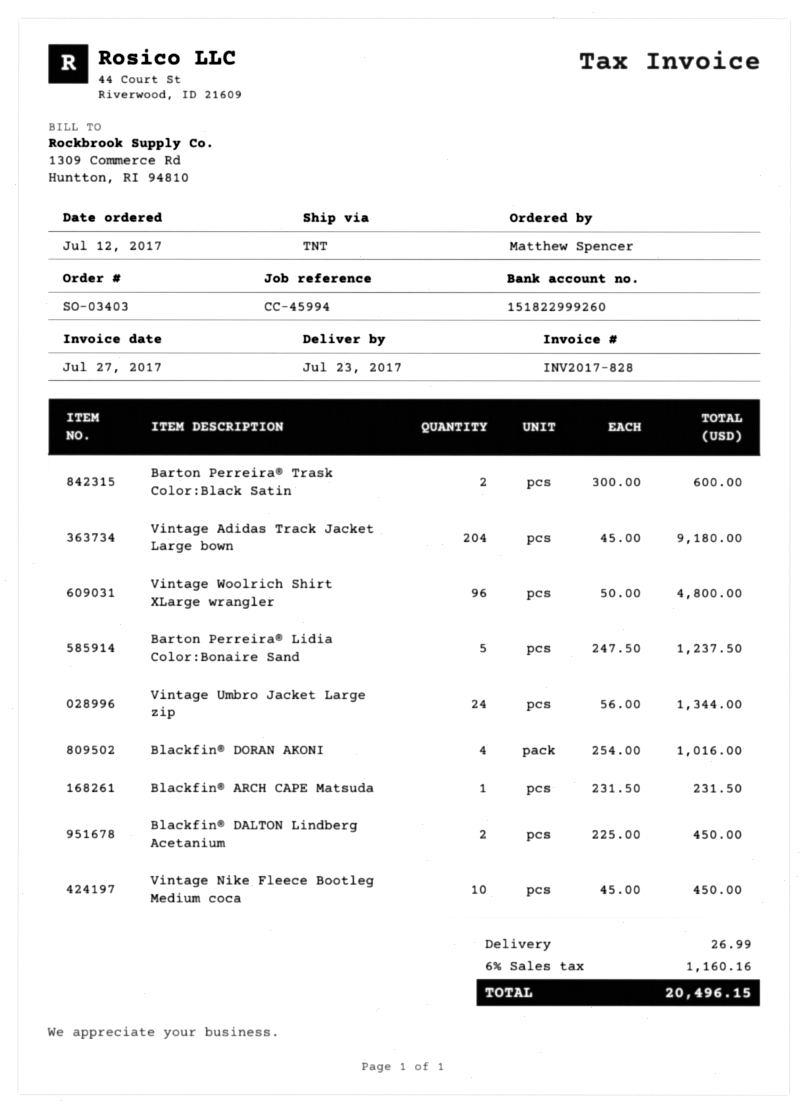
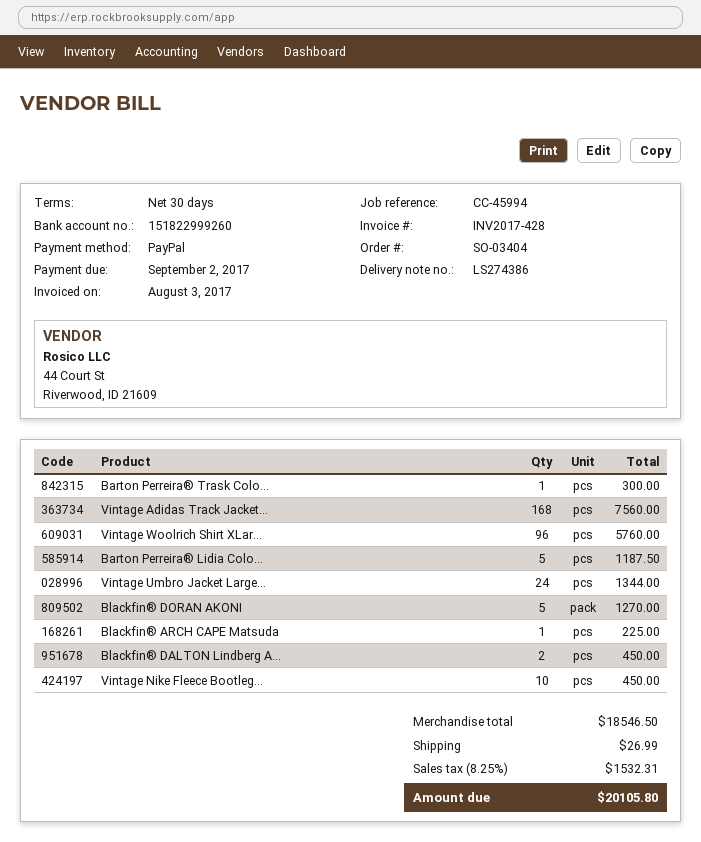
order number: SO-03403 -> SO-03404
invoice number: INV2017-828 -> INV2017-428
invoice date: 2017-07-27 -> 2017-08-03
Barton Perreira® Trask Color:Black Satin: 2 for 600.00 -> 1 for 300.00
Vintage Adidas Track Jacket Large bown: 204 for 9180.00 -> 168 for 7560.00
Vintage Woolrich Shirt XLarge wrangler: 96 for 4800.00 -> 96 for 5760.00
Barton Perreira® Lidia Color:Bonaire Sand: 5 for 1237.50 -> 5 for 1187.50
Blackfin® DORAN AKONI: 4 for 1016.00 -> 5 for 1270.00
Blackfin® ARCH CAPE Matsuda: 1 for 231.50 -> 1 for 225.00
tax: 6% = 1160.16 -> 8.25% = 1532.31
total: 20496.15 -> 20105.80

